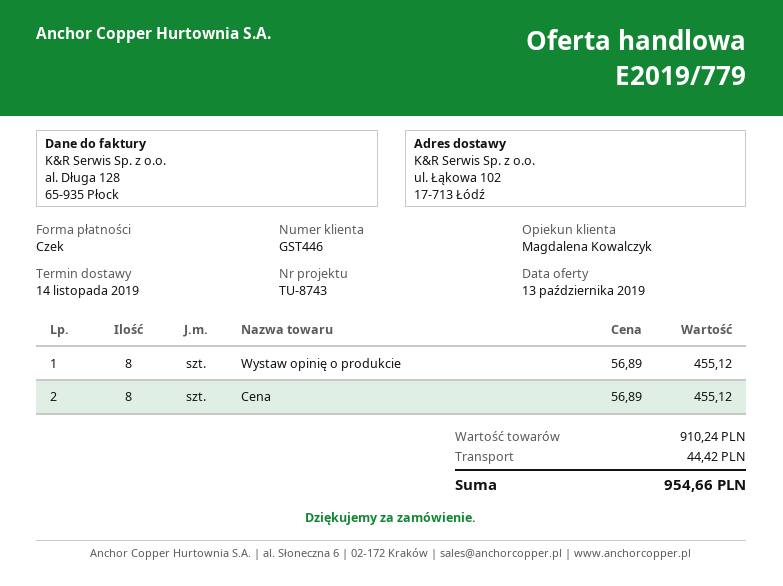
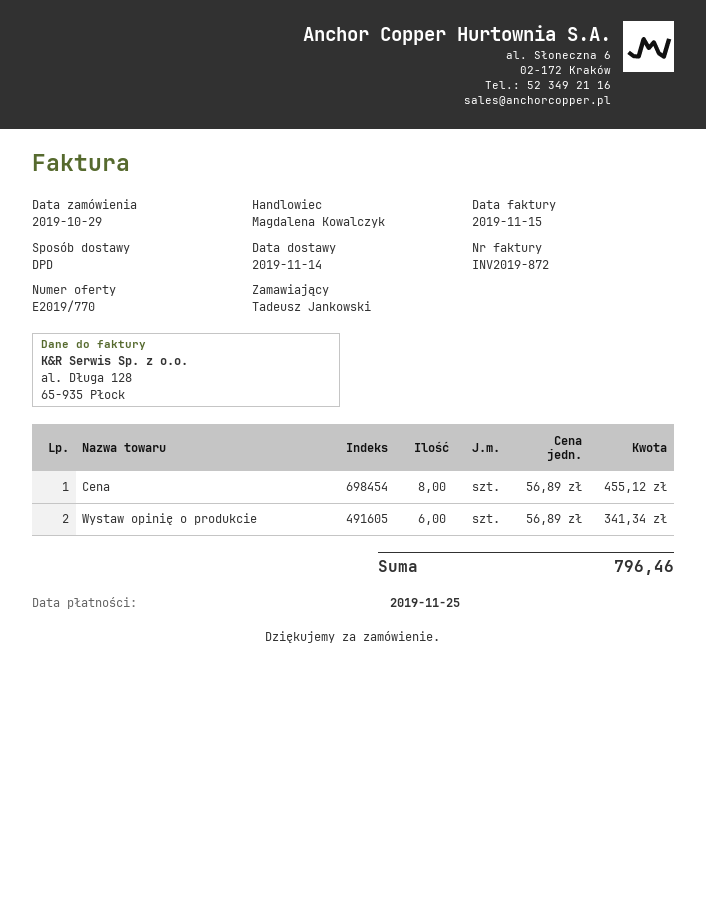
quote number: E2019/779 -> E2019/770
Wystaw opinię o produkcie: 8 x 56.89 = 455.12 -> 6 x 56.89 = 341.34
shipping: 44.42 -> none
total: 954.66 -> 796.46

